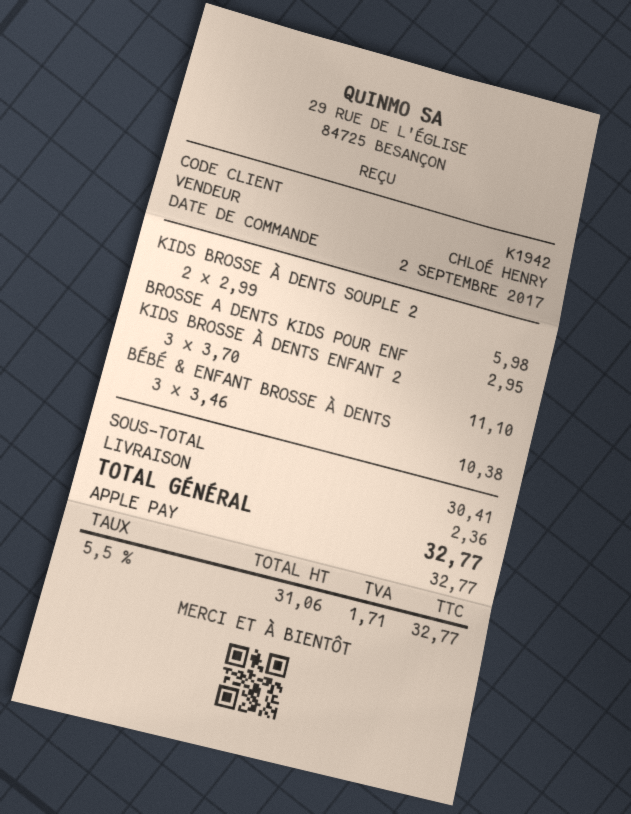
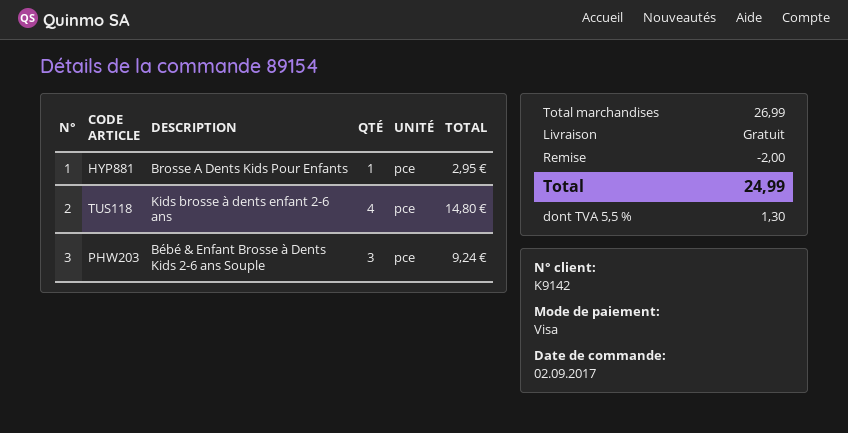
customer number: K1942 -> K9142
payment method: Apple Pay -> Visa
KIDS BROSSE À DENTS SOUPLE 2: 2 for 5.98 -> none
KIDS BROSSE À DENTS ENFANT 2: 3 for 11.10 -> 4 for 14.80
BÉBÉ & ENFANT BROSSE À DENTS: 3 for 10.38 -> 3 for 9.24
subtotal: 30.41 -> 26.99
discount: none -> 2.00
shipping: 2.36 -> 0.00
tax: 5.5% = 1.71 -> 5.5% = 1.30
total: 32.77 -> 24.99

